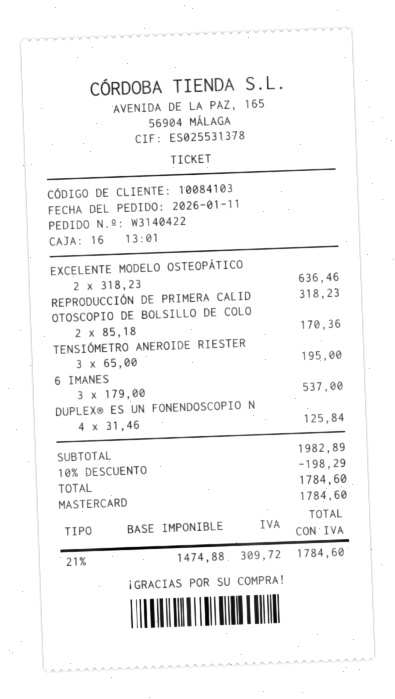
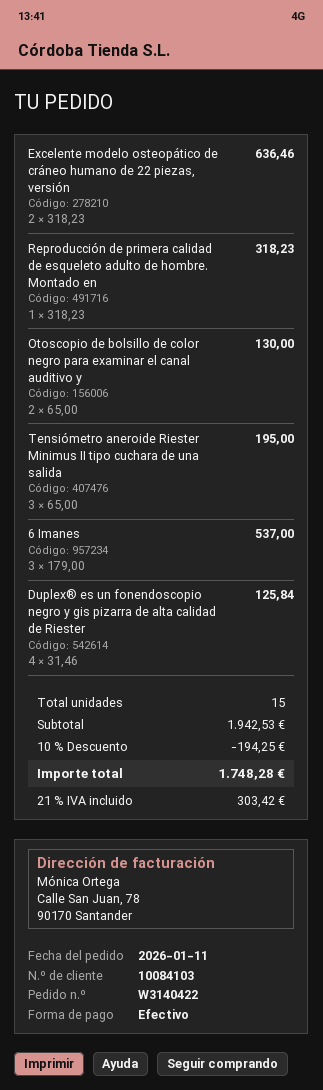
payment method: Mastercard -> cash
OTOSCOPIO DE BOLSILLO DE COLO: 2 x 85.18 = 170.36 -> 2 x 65.00 = 130.00
subtotal: 1982.89 -> 1942.53
discount: 10% = 198.29 -> 10% = 194.25
tax: 21% = 309.72 -> 21% = 303.42
total: 1784.60 -> 1748.28

